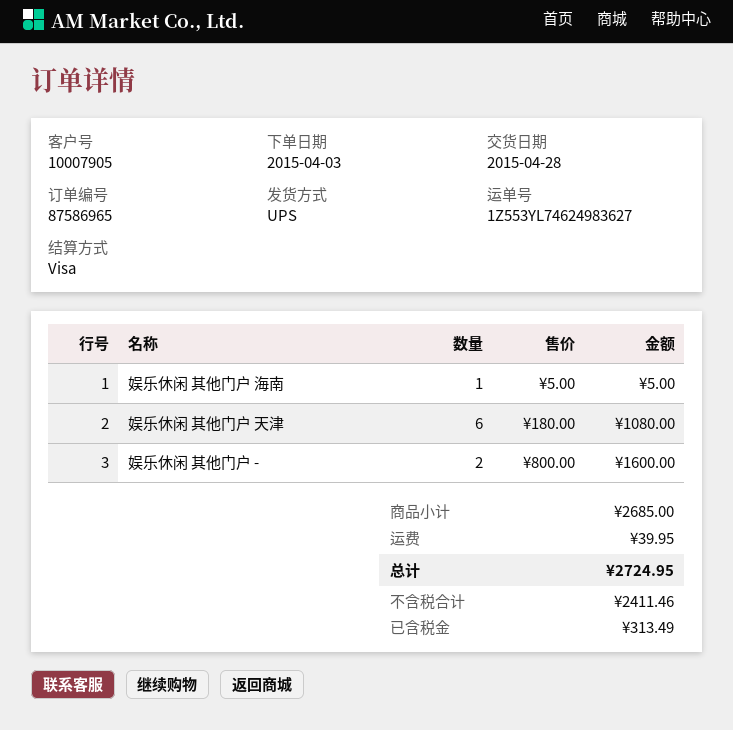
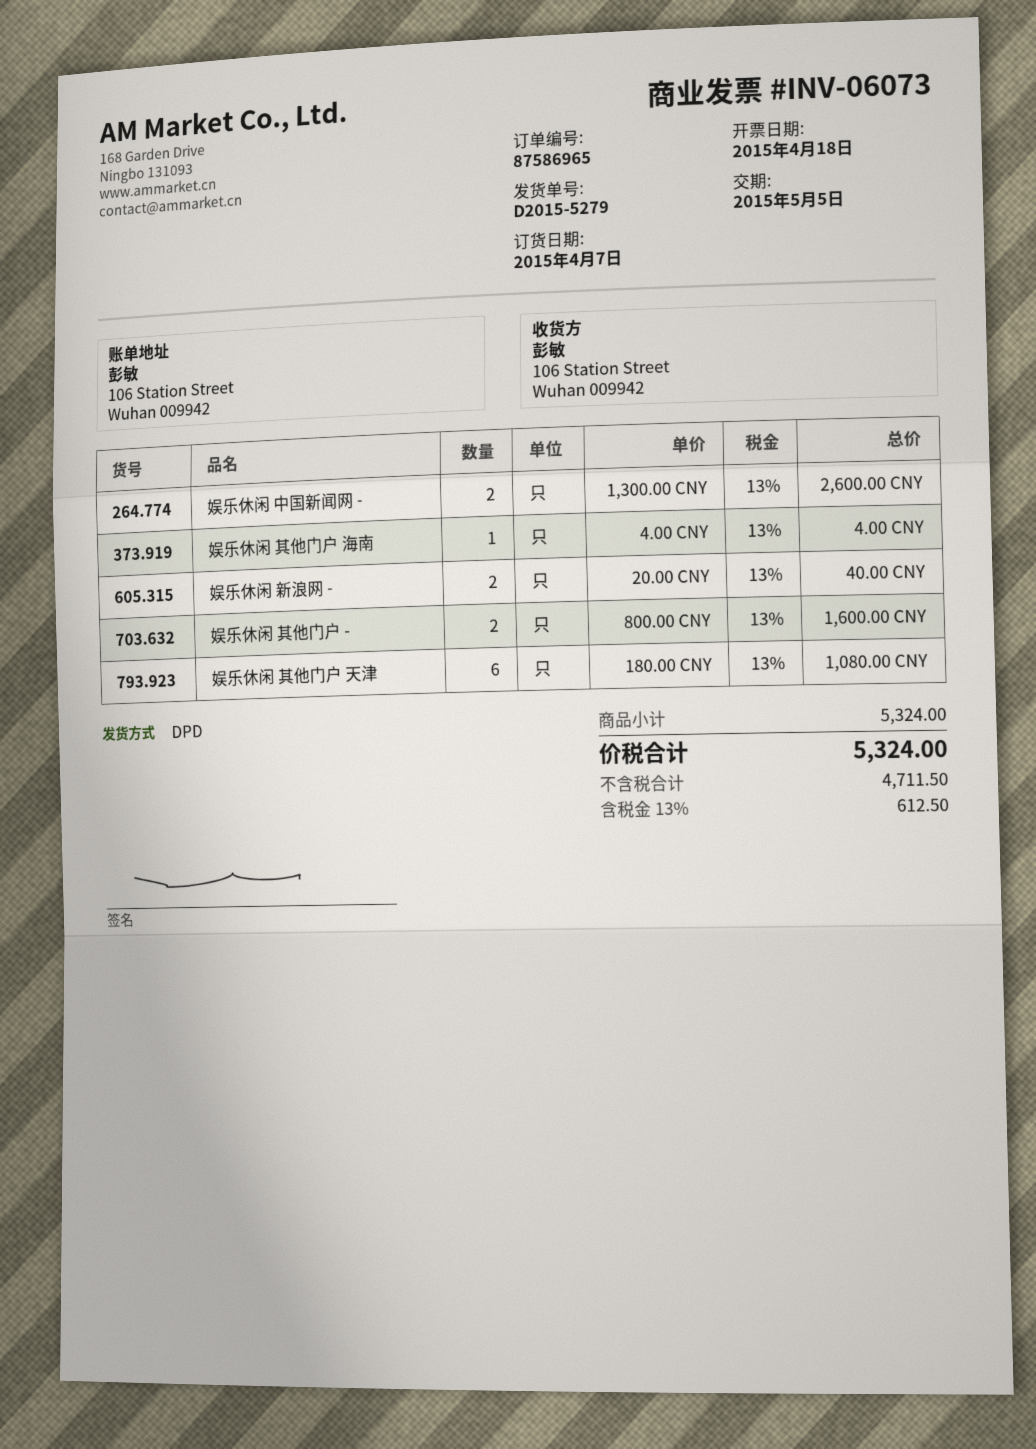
order date: 2015-04-03 -> 2015-04-07
delivery date: 2015-04-28 -> 2015-05-05
shipping method: UPS -> DPD
娱乐休闲 其他门户 海南: 1 x 5.00 = 5.00 -> 1 x 4.00 = 4.00
娱乐休闲 中国新闻网 -: none -> 2 x 1300.00 = 2600.00
娱乐休闲 新浪网 -: none -> 2 x 20.00 = 40.00
subtotal: 2685.00 -> 5324.00
shipping: 39.95 -> none
net: 2411.46 -> 4711.50
tax: 313.49 -> 612.50
total: 2724.95 -> 5324.00

